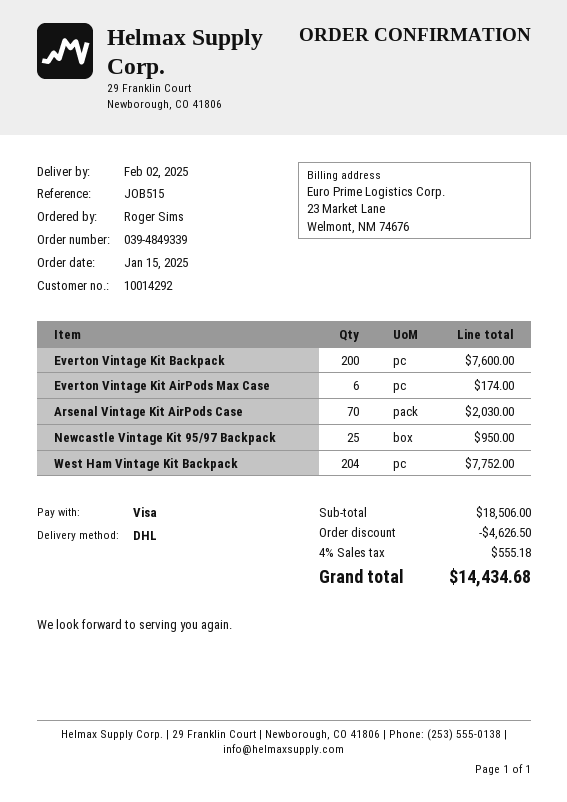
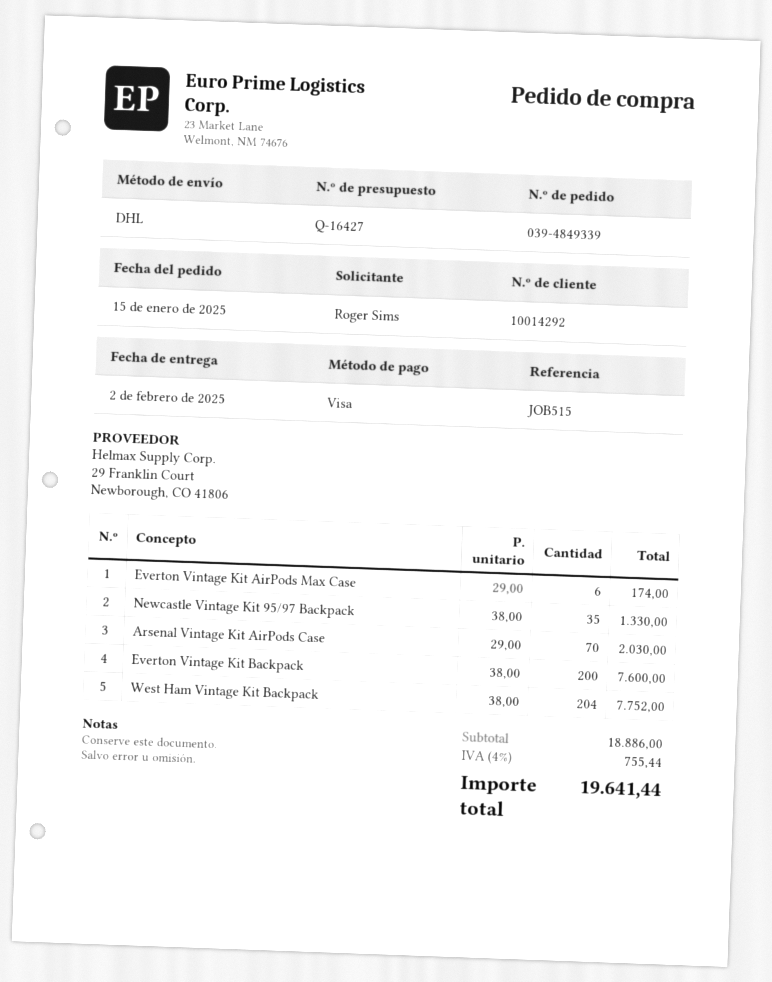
Newcastle Vintage Kit 95/97 Backpack: 25 for 950.00 -> 35 for 1330.00
subtotal: 18506.00 -> 18886.00
discount: 4626.50 -> none
tax: 4% = 555.18 -> 4% = 755.44
total: 14434.68 -> 19641.44

